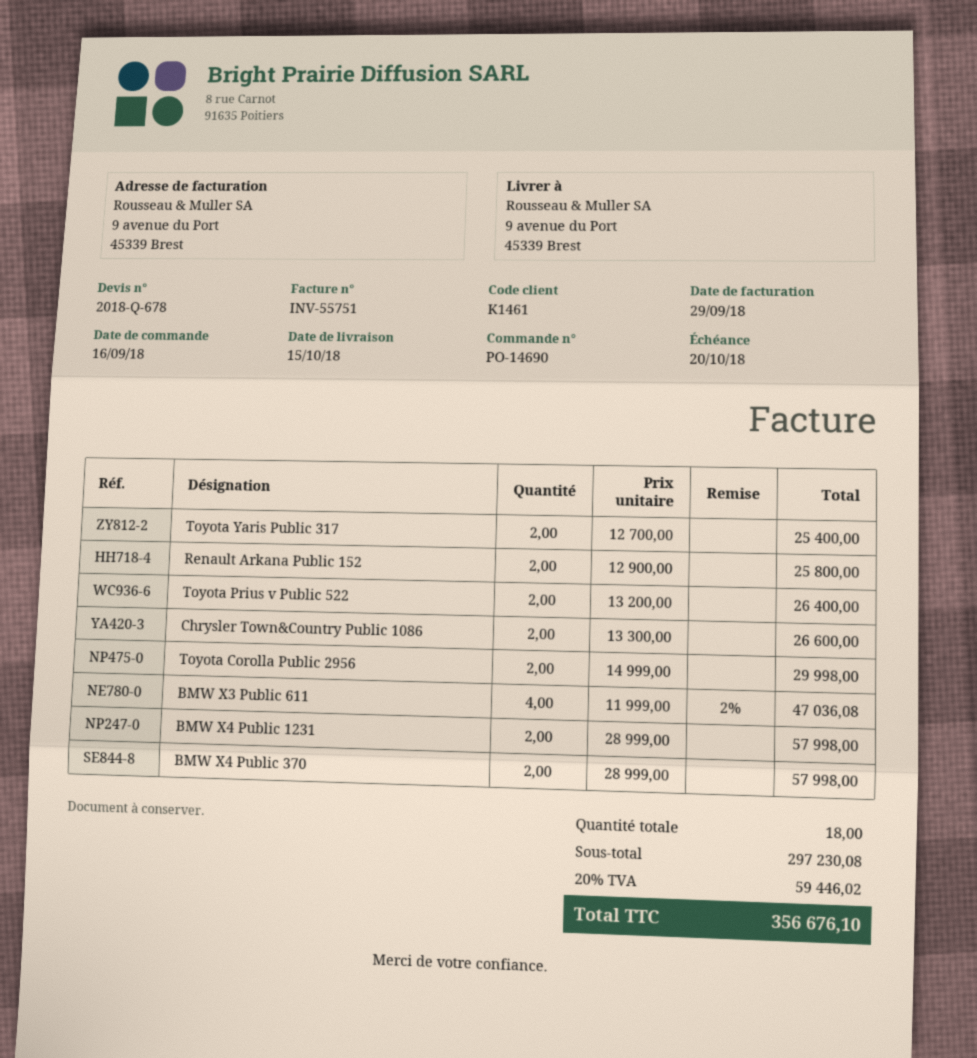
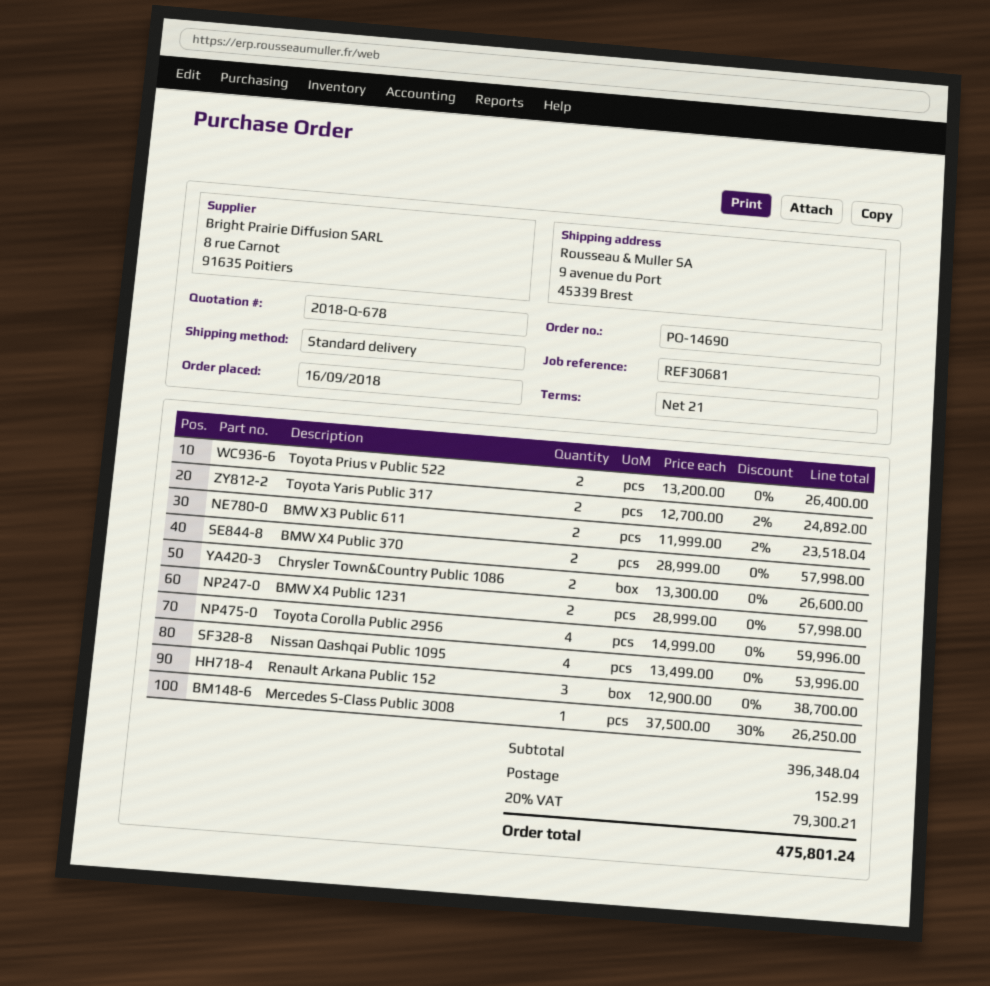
Toyota Yaris Public 317: 2 x 12700.00 = 25400.00 -> 2 x 12700.00 - 2% = 24892.00
Renault Arkana Public 152: 2 x 12900.00 = 25800.00 -> 3 x 12900.00 = 38700.00
Toyota Corolla Public 2956: 2 x 14999.00 = 29998.00 -> 4 x 14999.00 = 59996.00
BMW X3 Public 611: 4 x 11999.00 - 2% = 47036.08 -> 2 x 11999.00 - 2% = 23518.04
Nissan Qashqai Public 1095: none -> 4 x 13499.00 = 53996.00
Mercedes S-Class Public 3008: none -> 1 x 37500.00 - 30% = 26250.00
subtotal: 297230.08 -> 396348.04
shipping: none -> 152.99
tax: 20% = 59446.02 -> 20% = 79300.21
total: 356676.10 -> 475801.24

